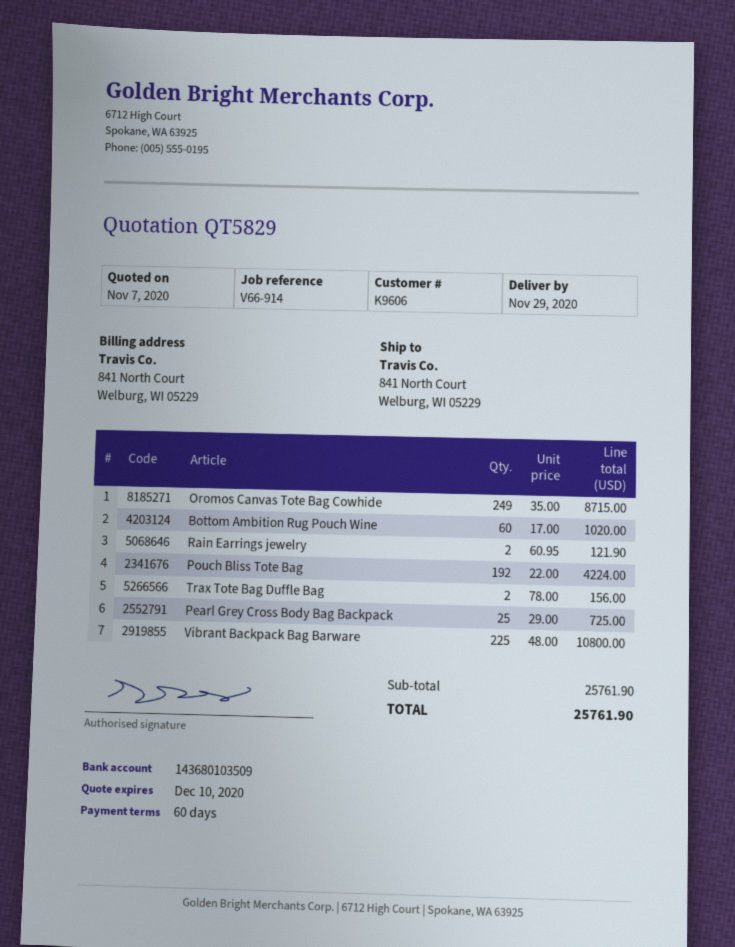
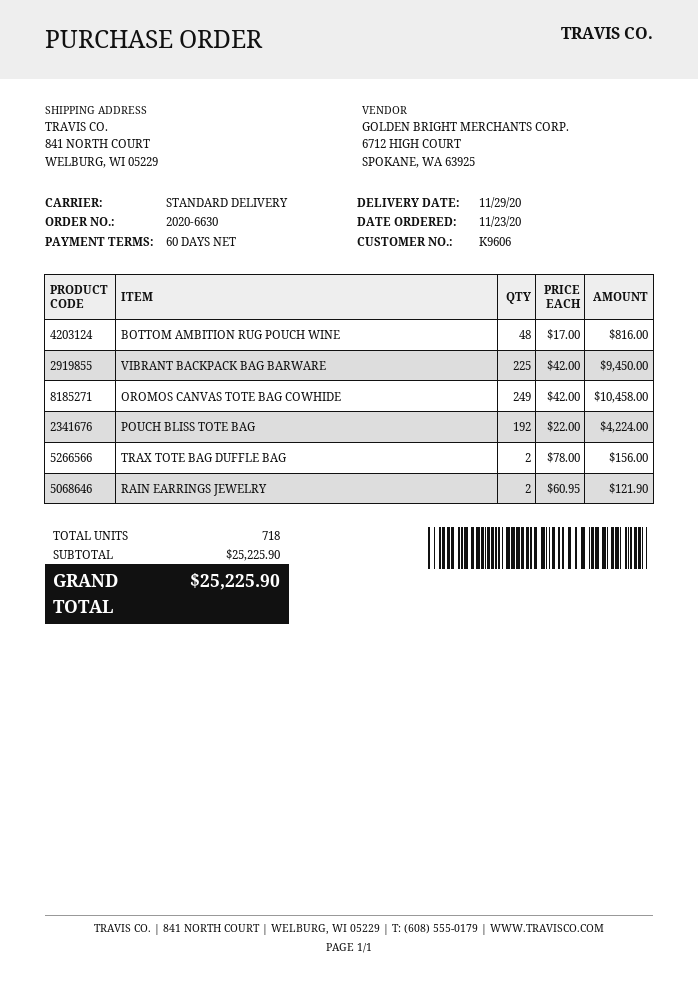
Oromos Canvas Tote Bag Cowhide: 249 x 35.00 = 8715.00 -> 249 x 42.00 = 10458.00
Bottom Ambition Rug Pouch Wine: 60 x 17.00 = 1020.00 -> 48 x 17.00 = 816.00
Pearl Grey Cross Body Bag Backpack: 25 x 29.00 = 725.00 -> none
Vibrant Backpack Bag Barware: 225 x 48.00 = 10800.00 -> 225 x 42.00 = 9450.00
subtotal: 25761.90 -> 25225.90
total: 25761.90 -> 25225.90

